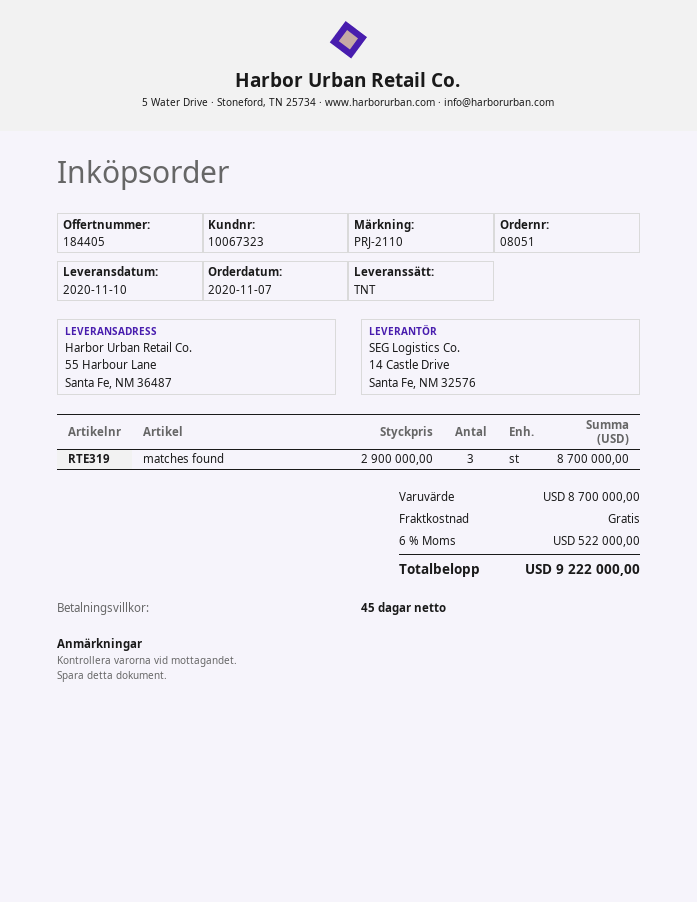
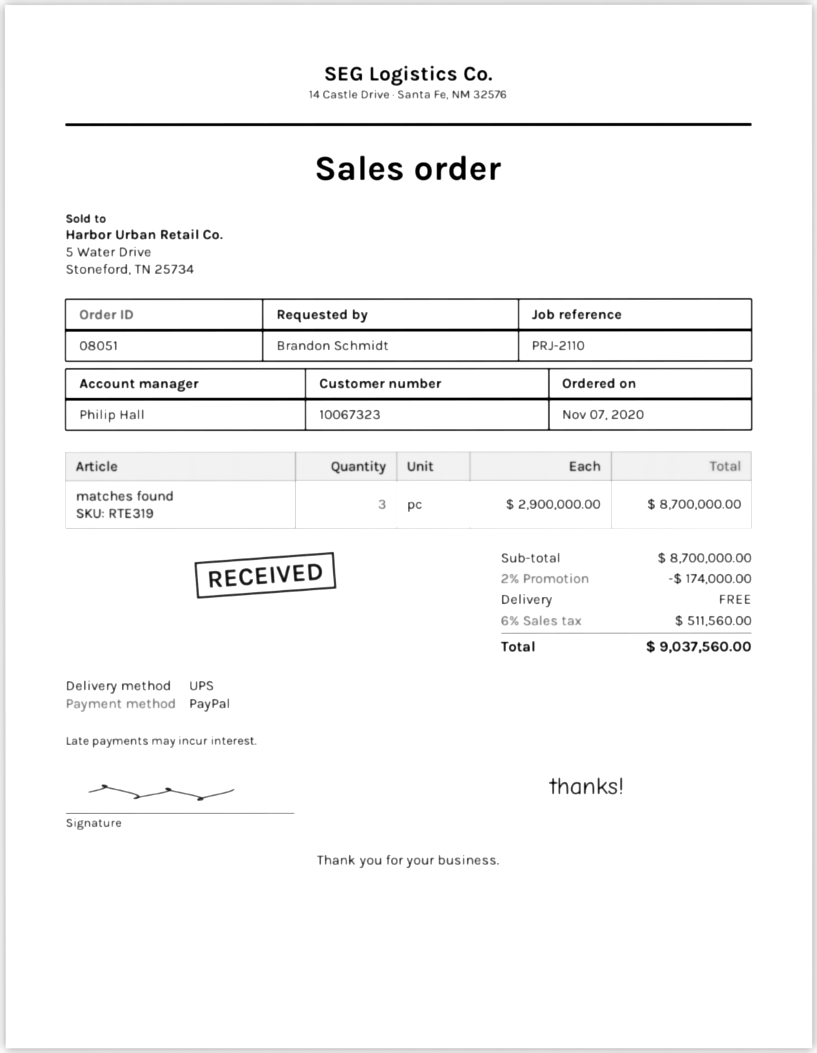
shipping method: TNT -> UPS
discount: none -> 2% = 174000.00
tax: 6% = 522000.00 -> 6% = 511560.00
total: 9222000.00 -> 9037560.00

